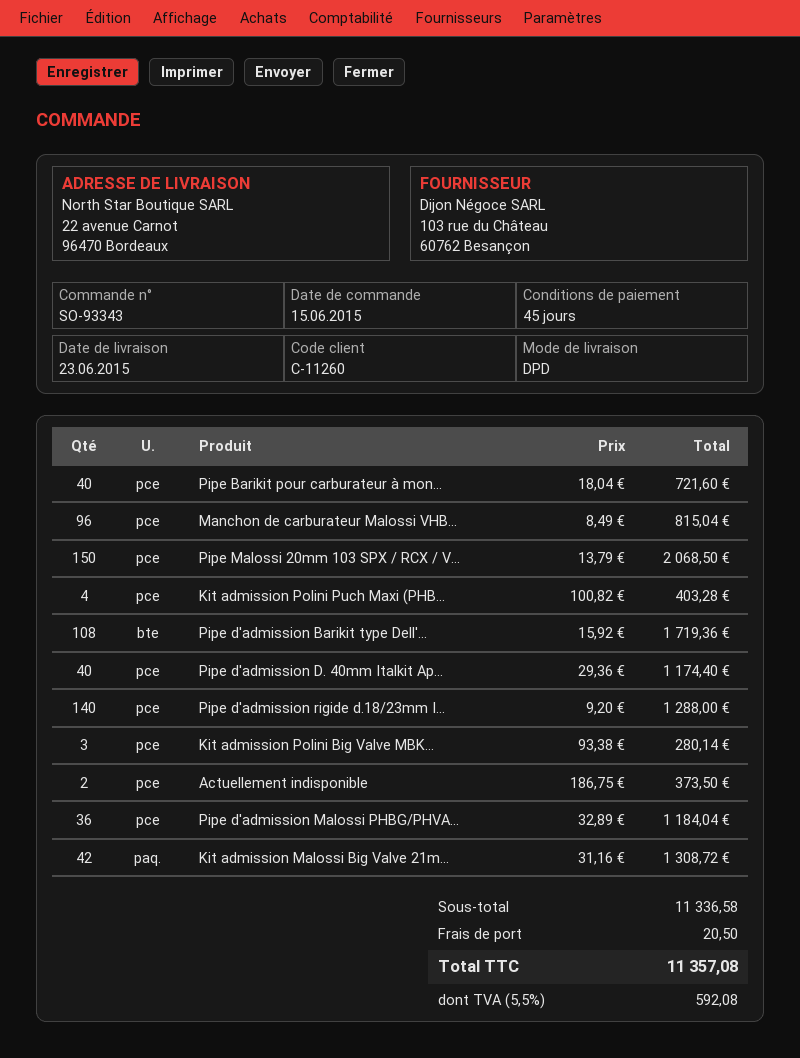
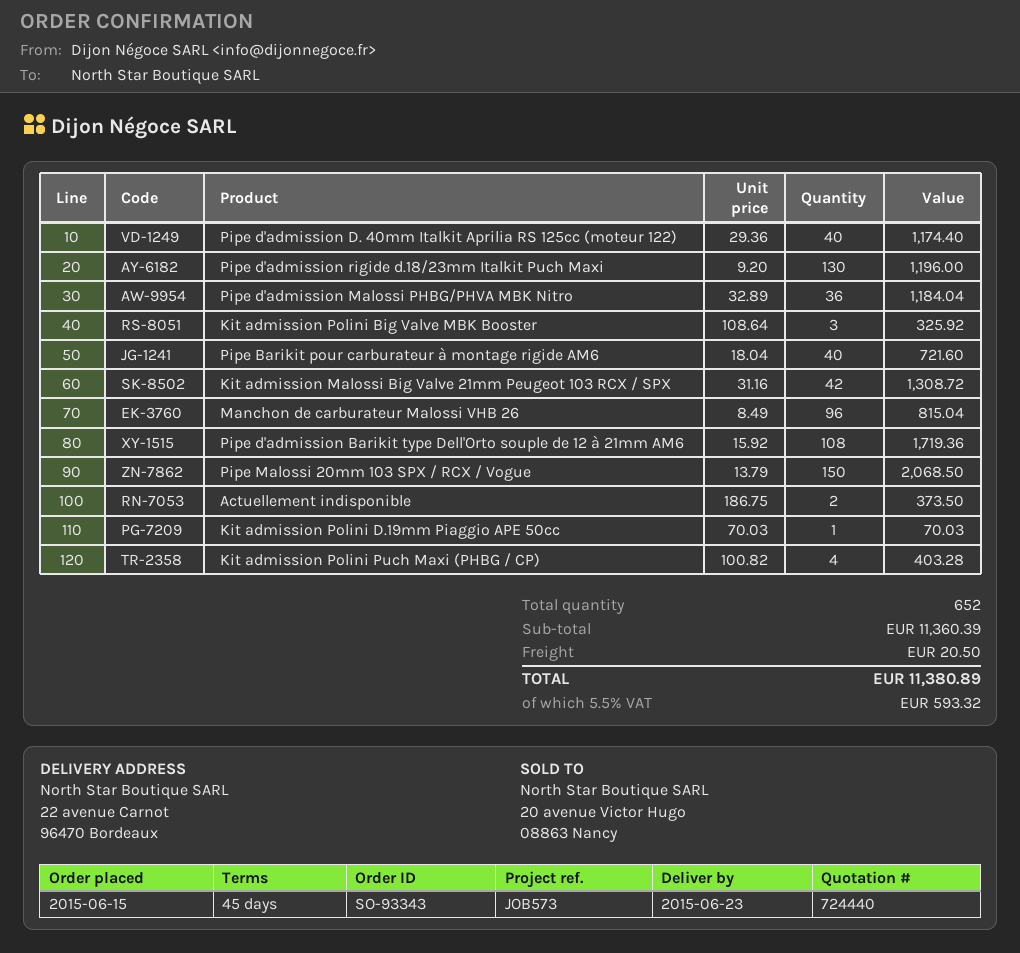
Pipe d'admission rigide d.18/23mm I...: 140 x 9.20 = 1288.00 -> 130 x 9.20 = 1196.00
Kit admission Polini Big Valve MBK...: 3 x 93.38 = 280.14 -> 3 x 108.64 = 325.92
Kit admission Polini D.19mm Piaggio APE 50cc: none -> 1 x 70.03 = 70.03
subtotal: 11336.58 -> 11360.39
tax: 5.5% = 592.08 -> 5.5% = 593.32
total: 11357.08 -> 11380.89

